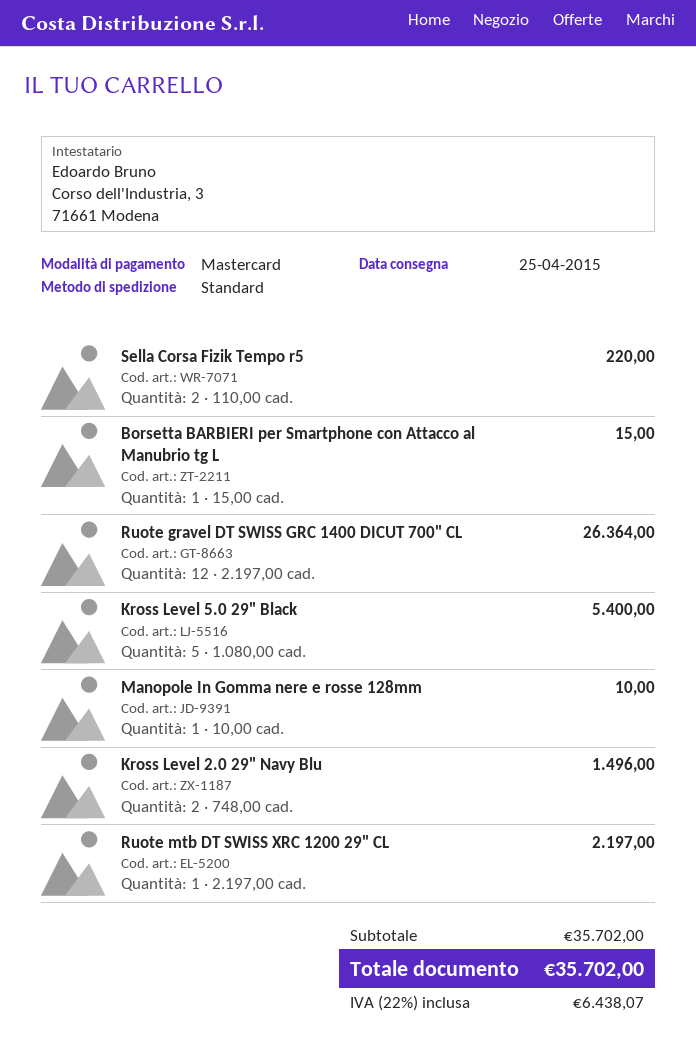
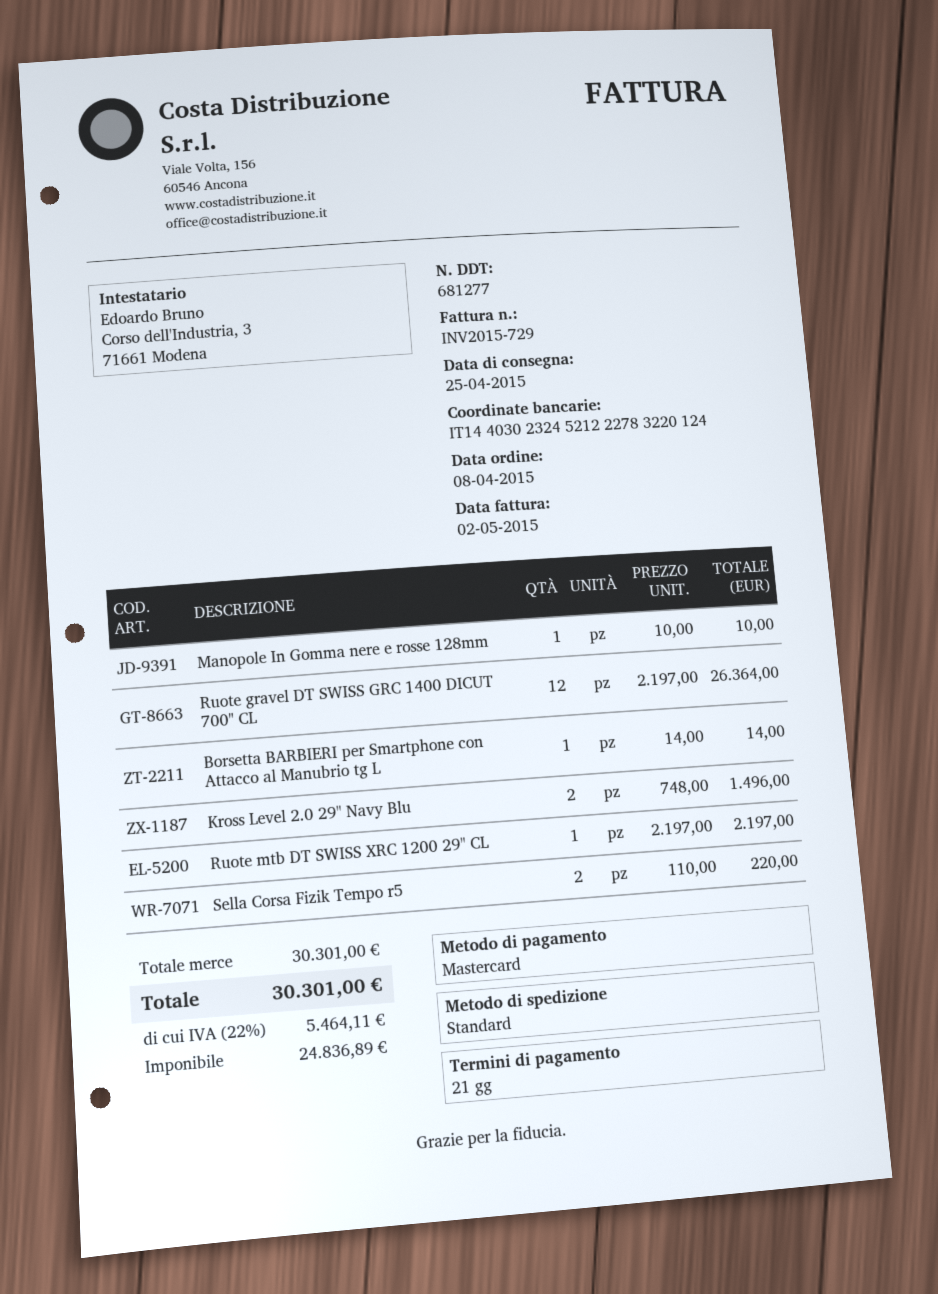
Borsetta BARBIERI per Smartphone con Attacco al Manubrio tg L: 1 x 15.00 = 15.00 -> 1 x 14.00 = 14.00
Kross Level 5.0 29" Black: 5 x 1080.00 = 5400.00 -> none
subtotal: 35702.00 -> 30301.00
tax: 22% = 6438.07 -> 22% = 5464.11
total: 35702.00 -> 30301.00

